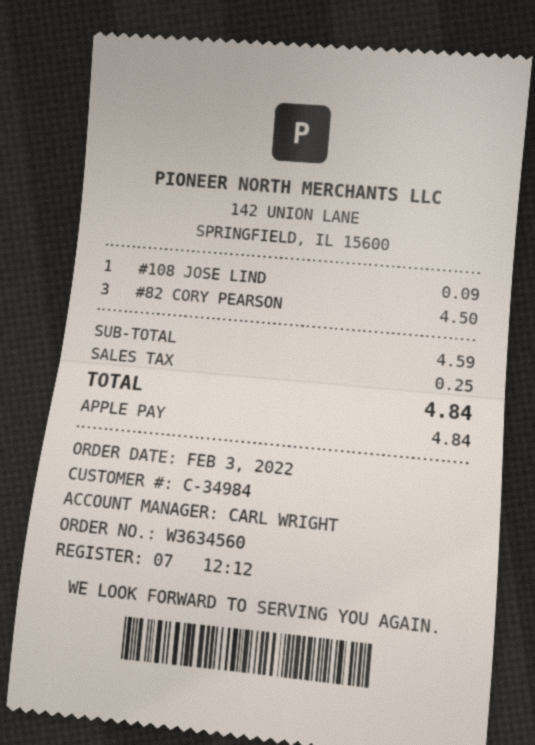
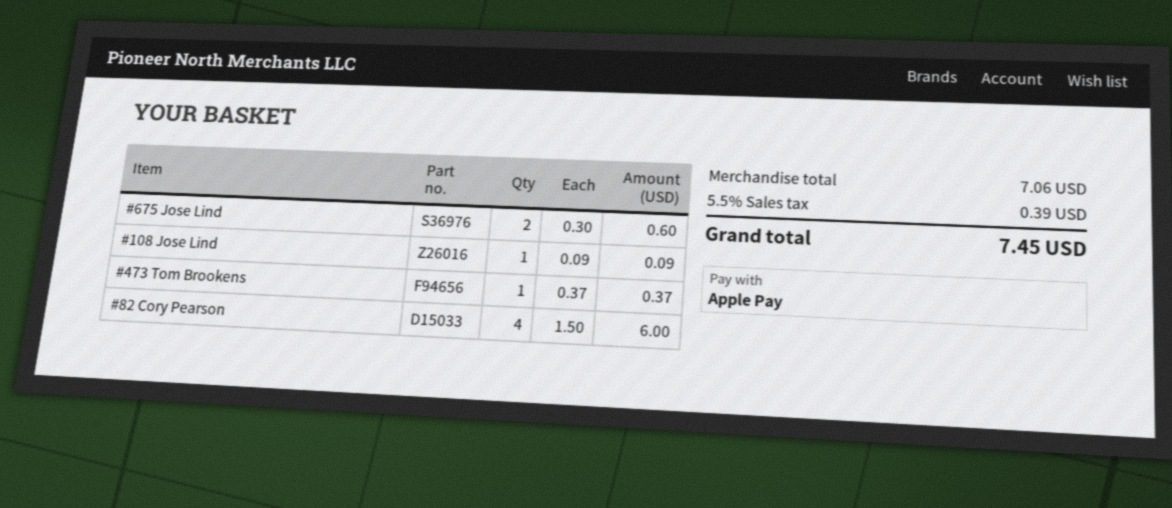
#82 CORY PEARSON: 3 for 4.50 -> 4 for 6.00
#675 Jose Lind: none -> 2 for 0.60
#473 Tom Brookens: none -> 1 for 0.37
subtotal: 4.59 -> 7.06
tax: 0.25 -> 0.39
total: 4.84 -> 7.45

